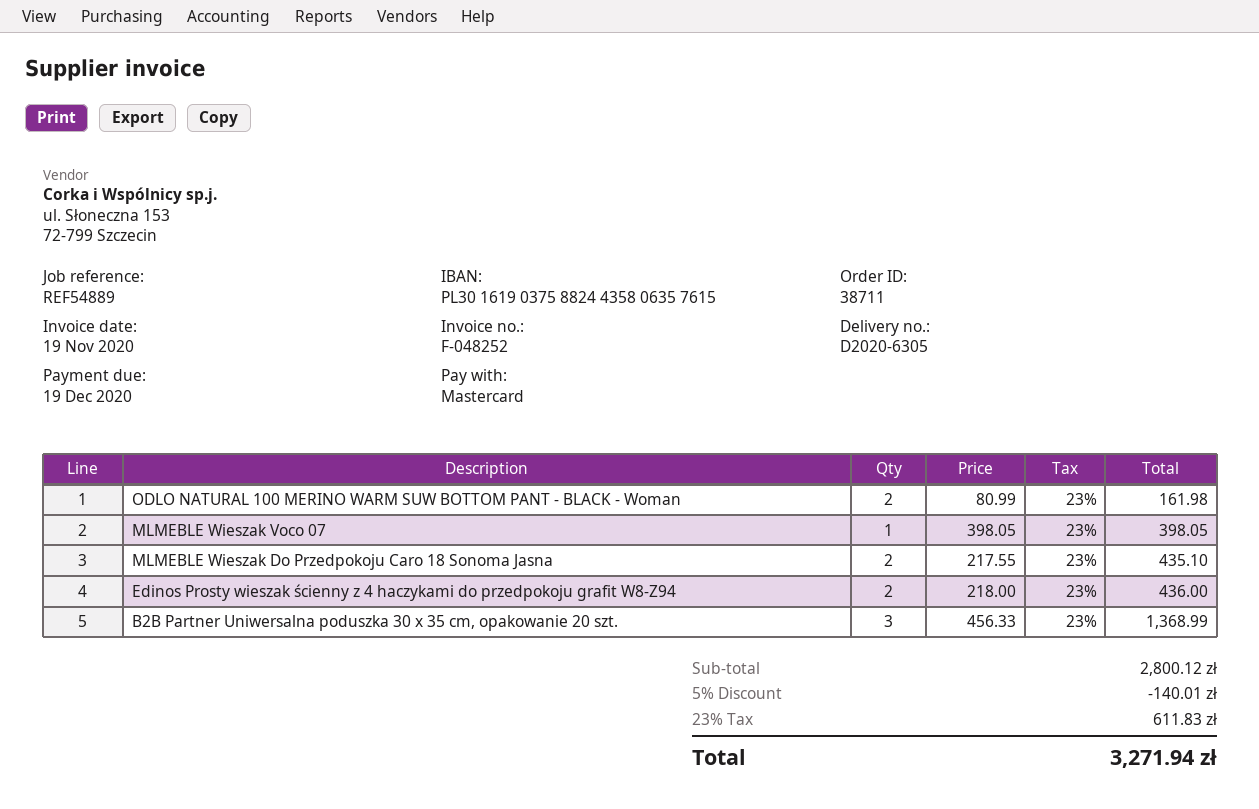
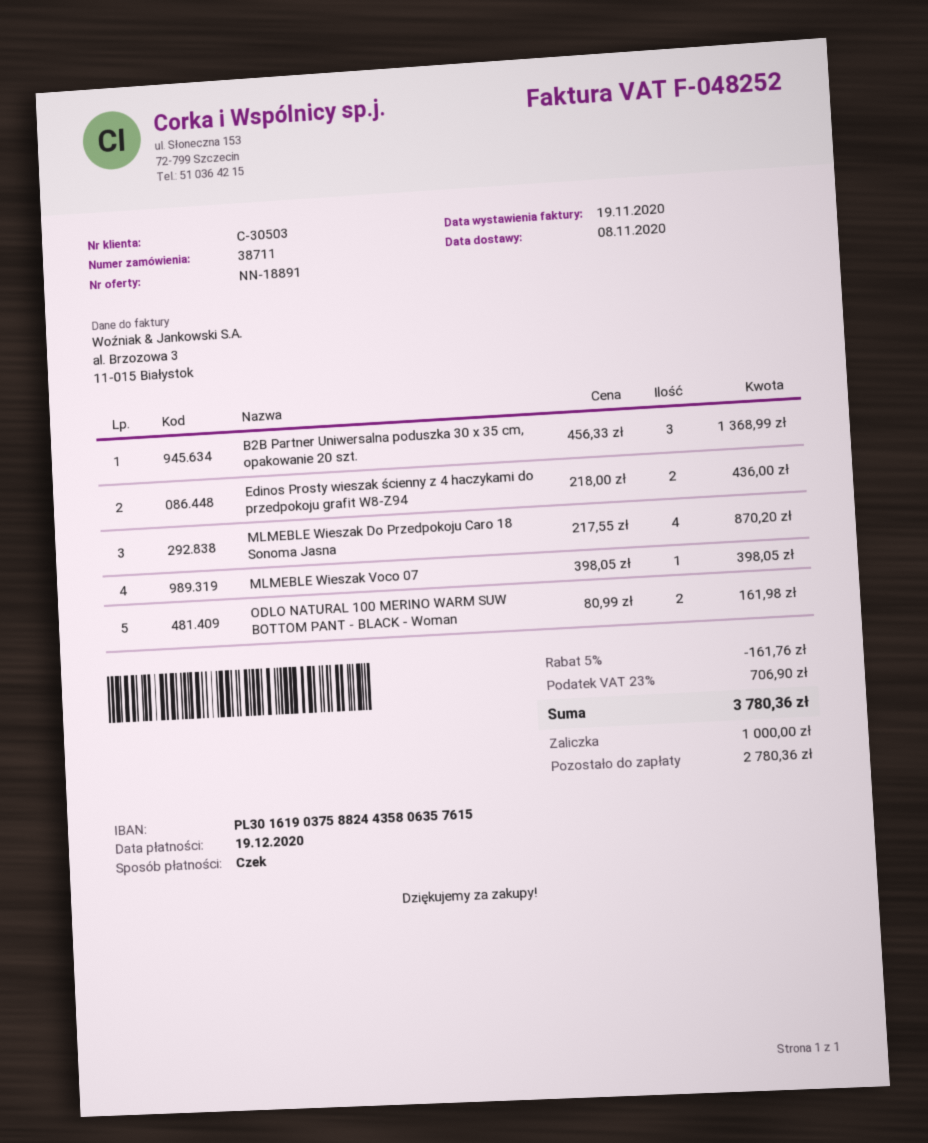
payment method: Mastercard -> cheque
MLMEBLE Wieszak Do Przedpokoju Caro 18 Sonoma Jasna: 2 x 217.55 = 435.10 -> 4 x 217.55 = 870.20
discount: 5% = 140.01 -> 5% = 161.76
tax: 23% = 611.83 -> 23% = 706.90
total: 3271.94 -> 3780.36

